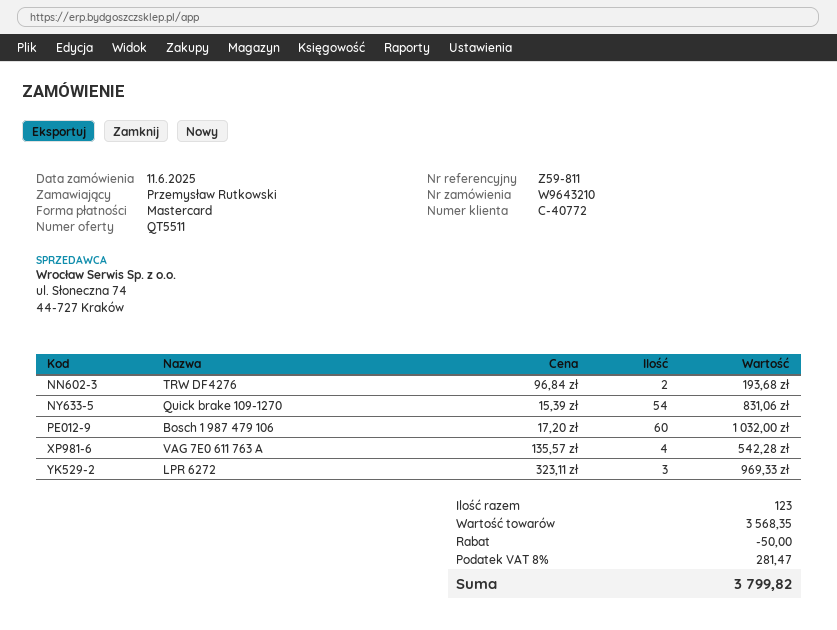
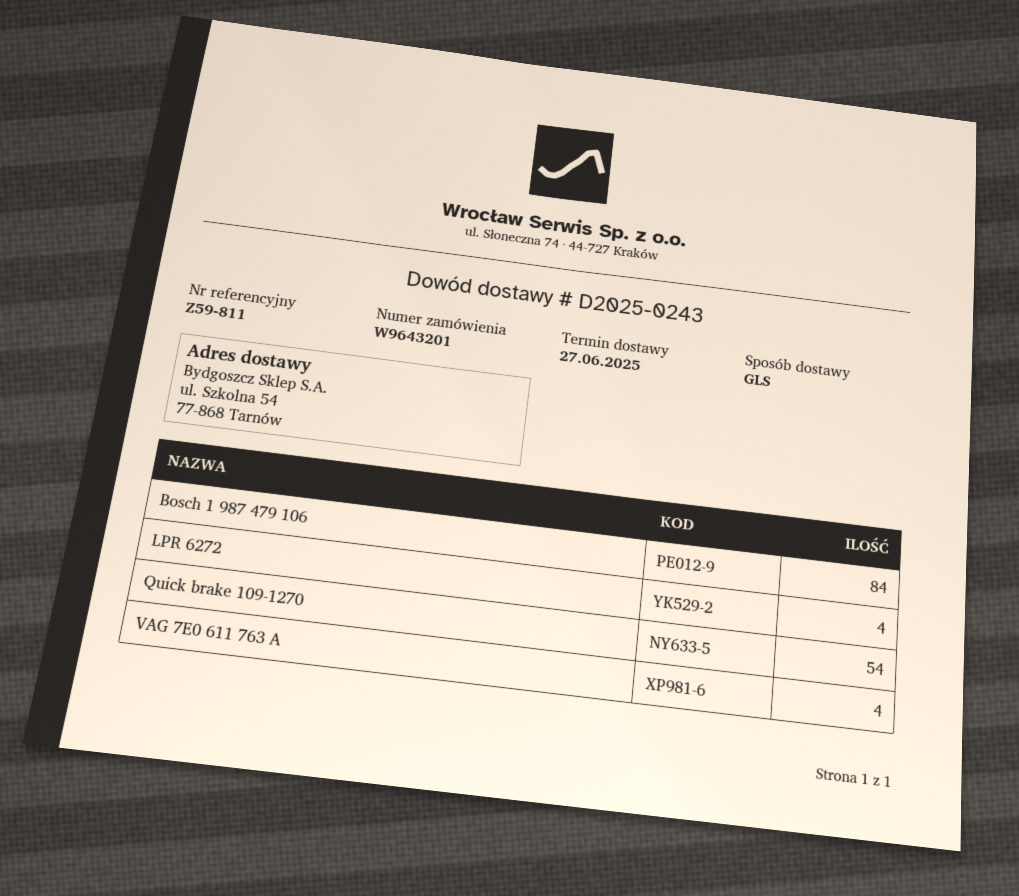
order number: W9643210 -> W9643201
TRW DF4276: 2 -> none
Bosch 1 987 479 106: 60 -> 84
LPR 6272: 3 -> 4

